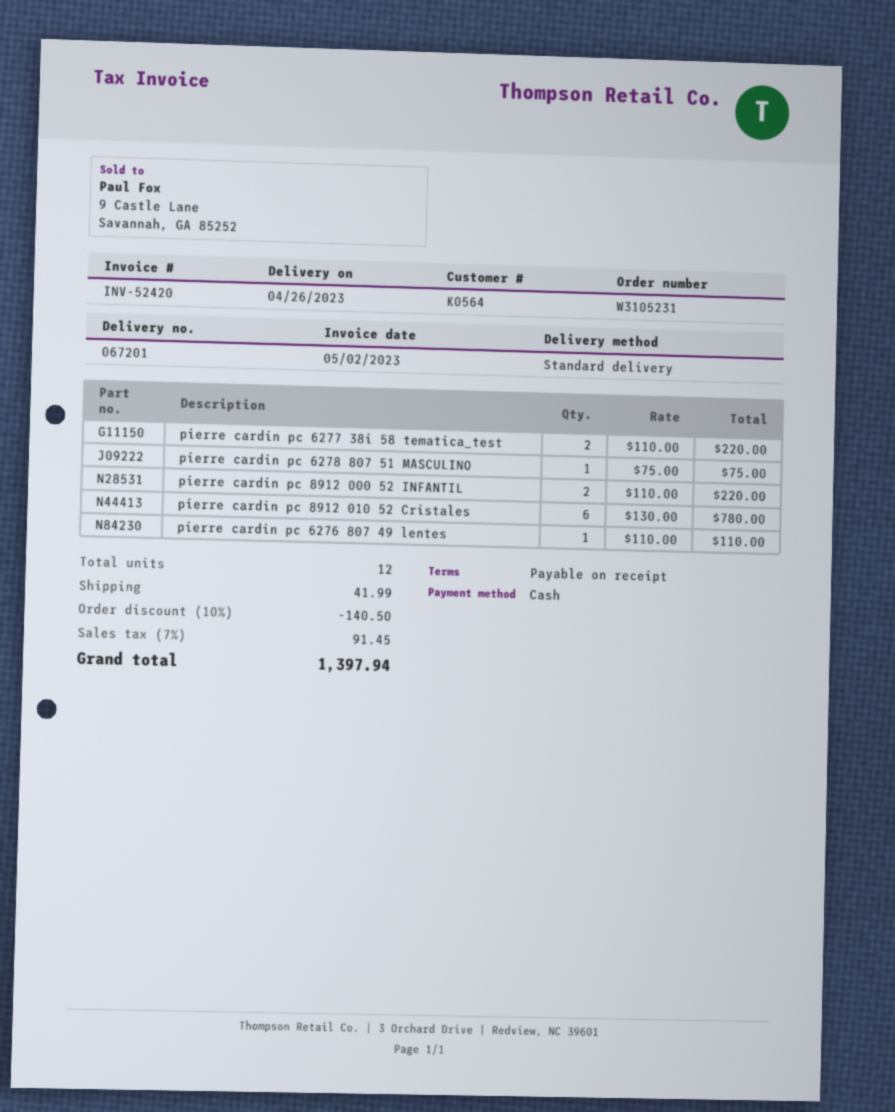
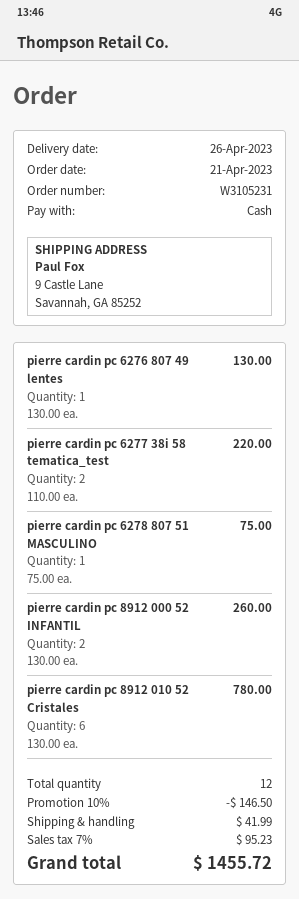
pierre cardin pc 8912 000 52 INFANTIL: 2 x 110.00 = 220.00 -> 2 x 130.00 = 260.00
pierre cardin pc 6276 807 49 lentes: 1 x 110.00 = 110.00 -> 1 x 130.00 = 130.00
discount: 10% = 140.50 -> 10% = 146.50
tax: 7% = 91.45 -> 7% = 95.23
total: 1397.94 -> 1455.72

